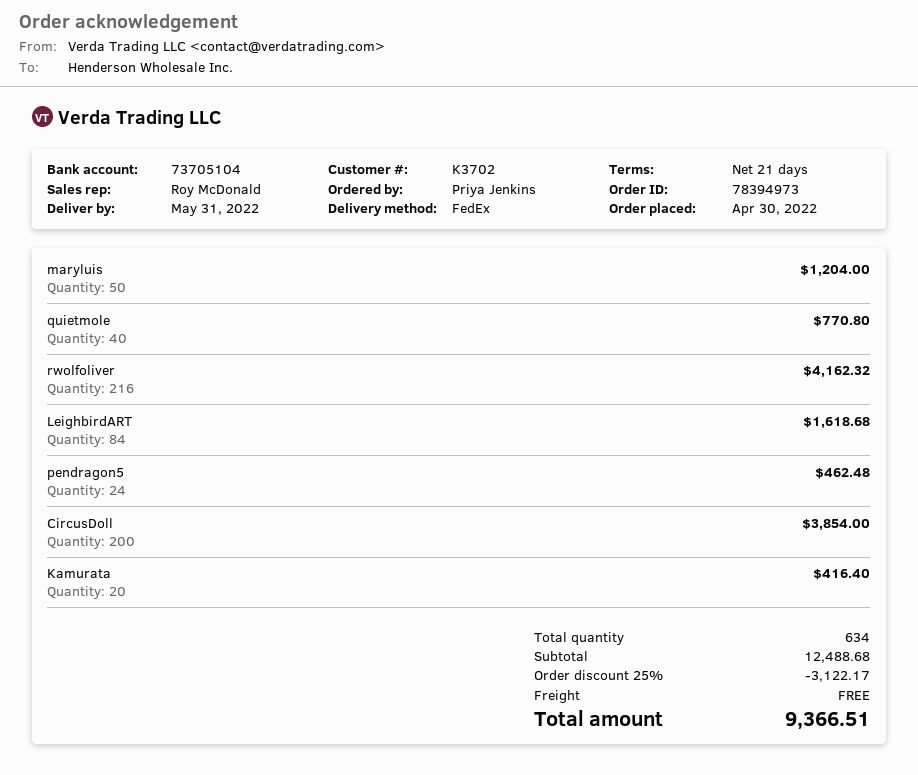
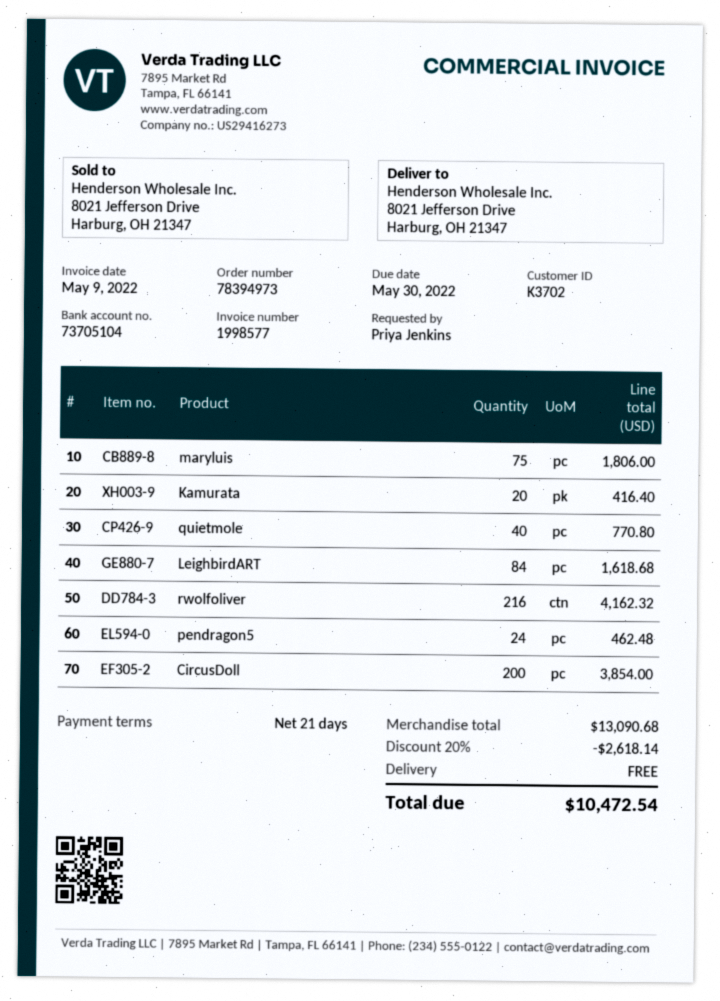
maryluis: 50 for 1204.00 -> 75 for 1806.00
subtotal: 12488.68 -> 13090.68
discount: 25% = 3122.17 -> 20% = 2618.14
total: 9366.51 -> 10472.54

